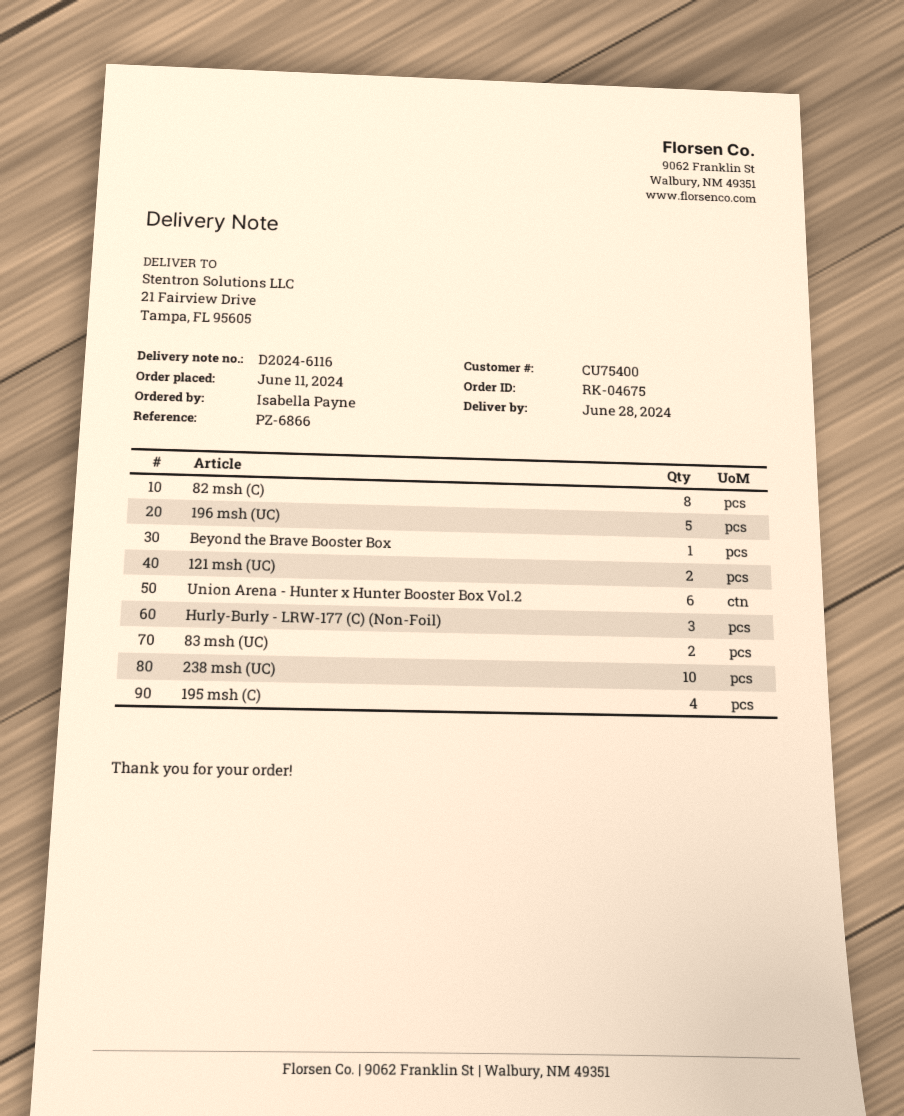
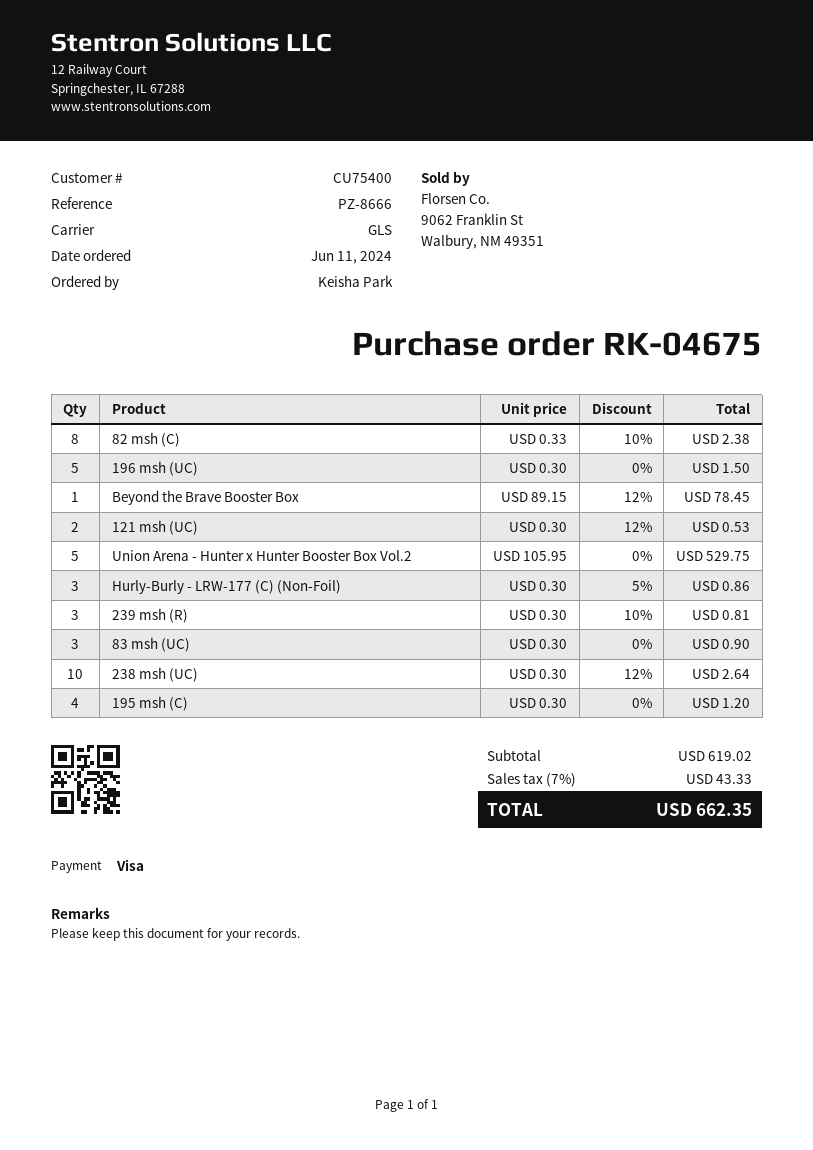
reference: PZ-6866 -> PZ-8666
ordered by: Isabella Payne -> Keisha Park
Union Arena - Hunter x Hunter Booster Box Vol.2: 6 -> 5
83 msh (UC): 2 -> 3
239 msh (R): none -> 3

